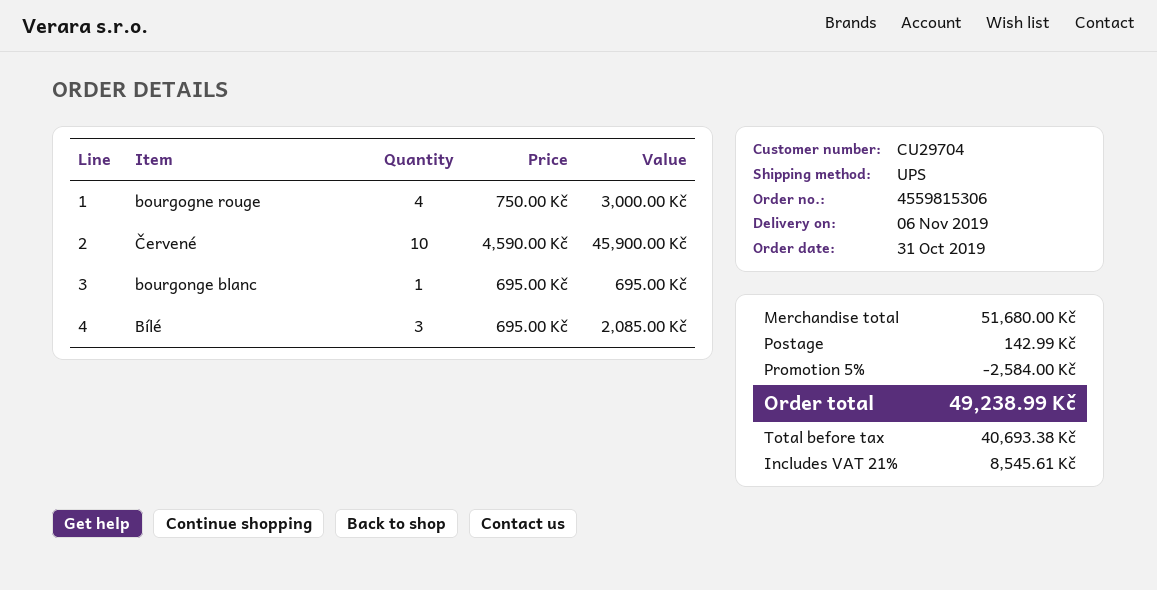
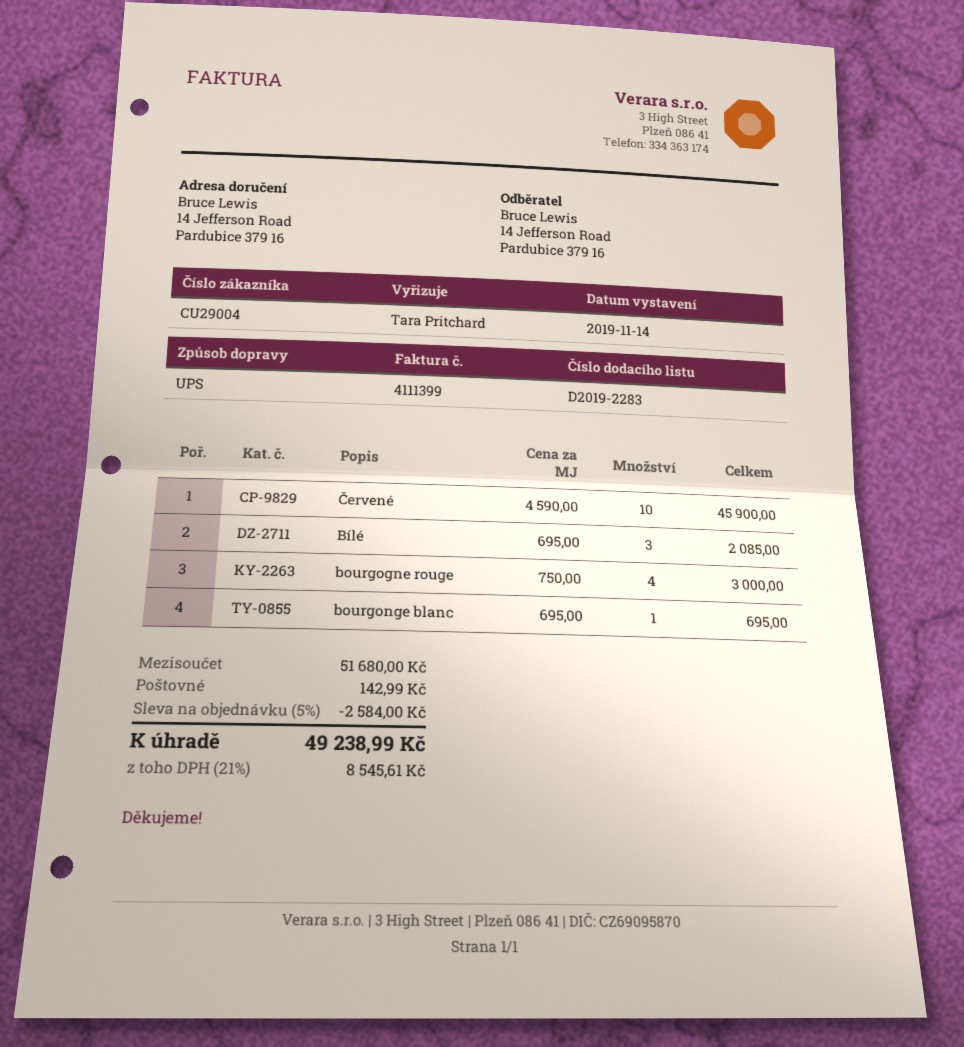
customer number: CU29704 -> CU29004

